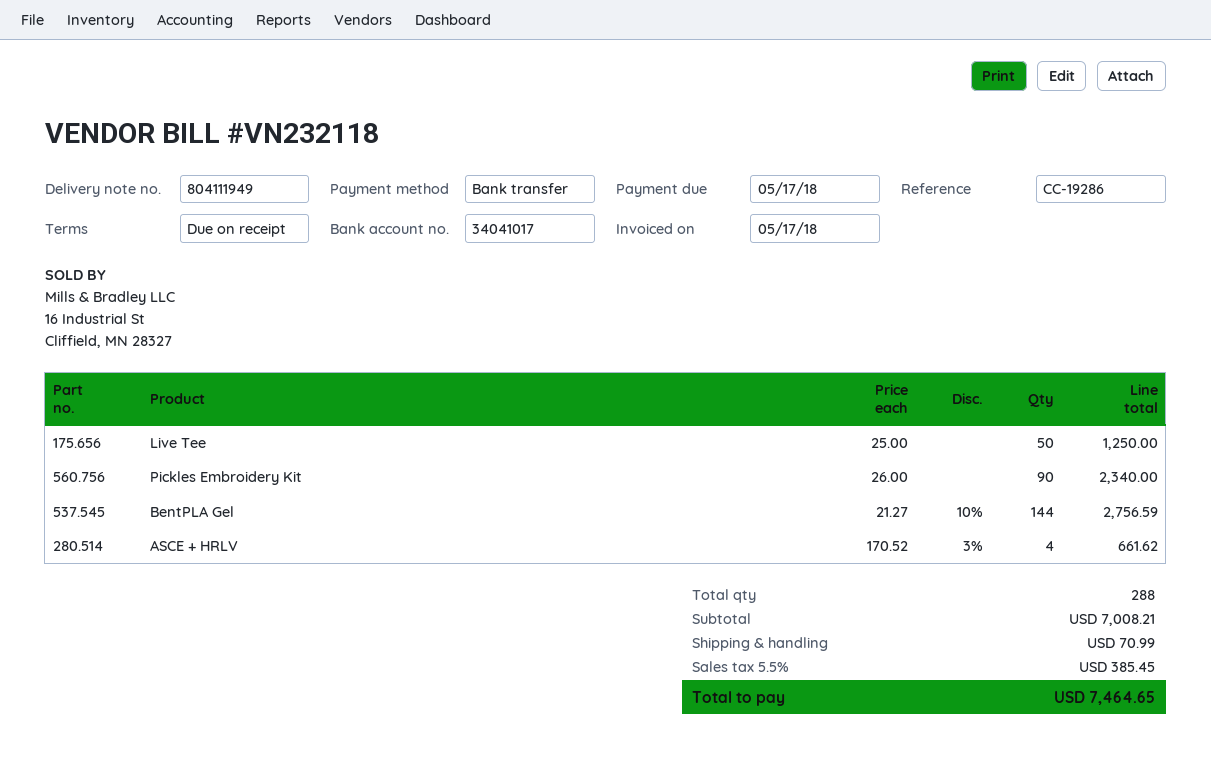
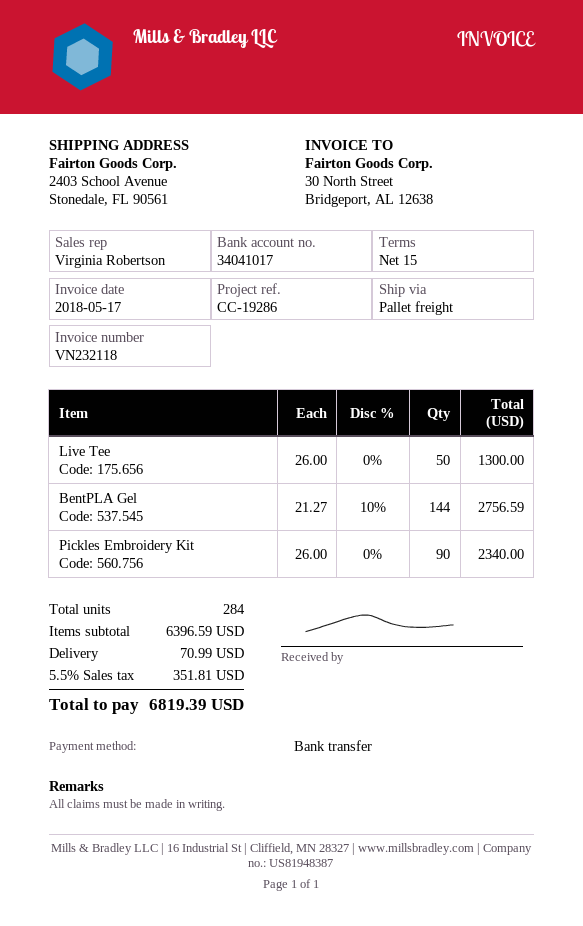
payment terms: on receipt -> 15 days
Live Tee: 50 x 25.00 = 1250.00 -> 50 x 26.00 = 1300.00
ASCE + HRLV: 4 x 170.52 - 3% = 661.62 -> none
total quantity: 288 -> 284
subtotal: 7008.21 -> 6396.59
tax: 5.5% = 385.45 -> 5.5% = 351.81
total: 7464.65 -> 6819.39

